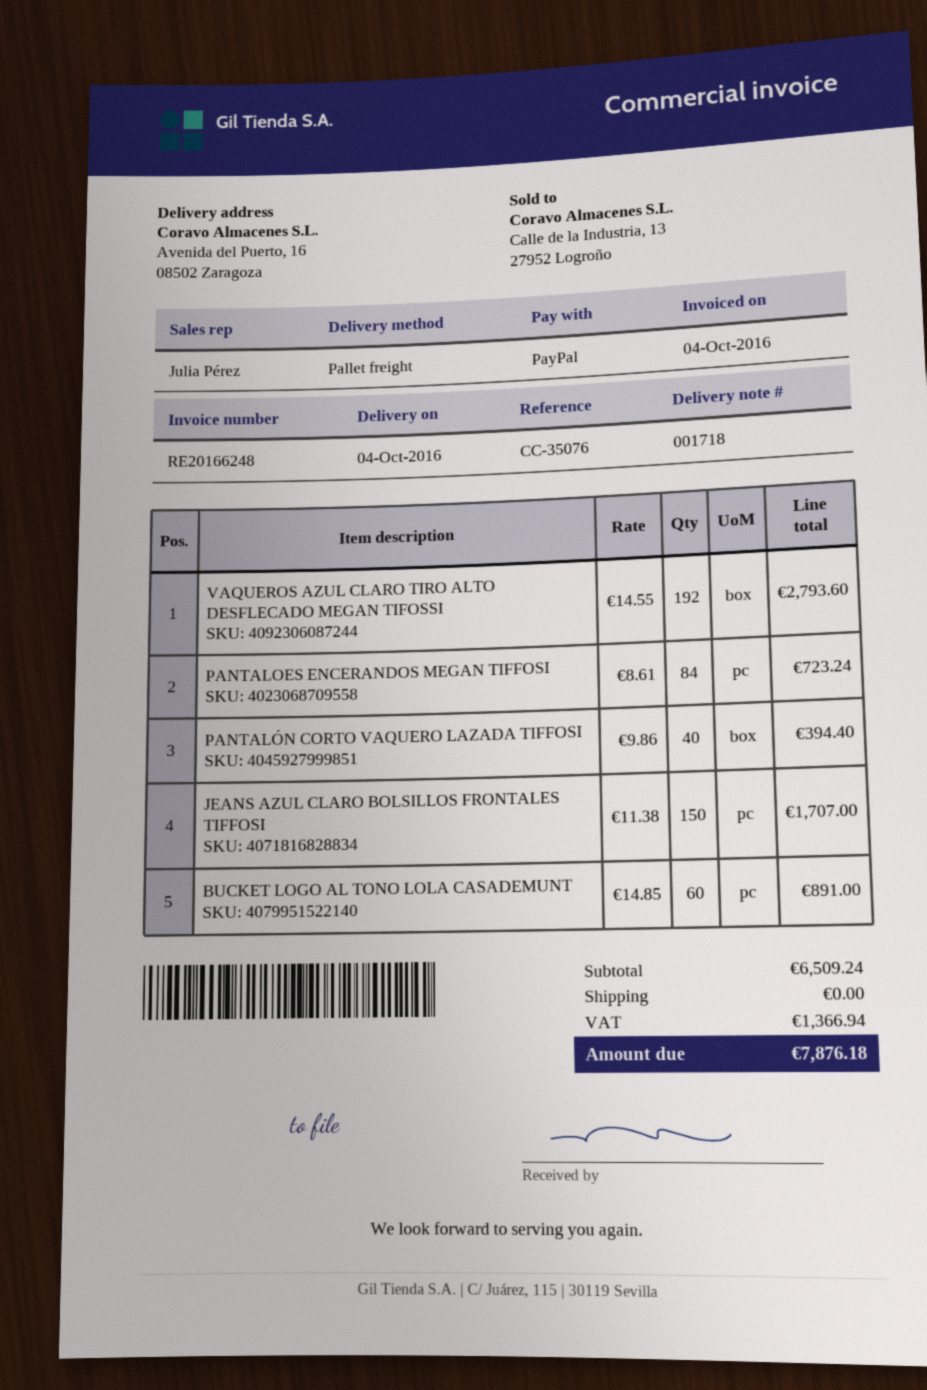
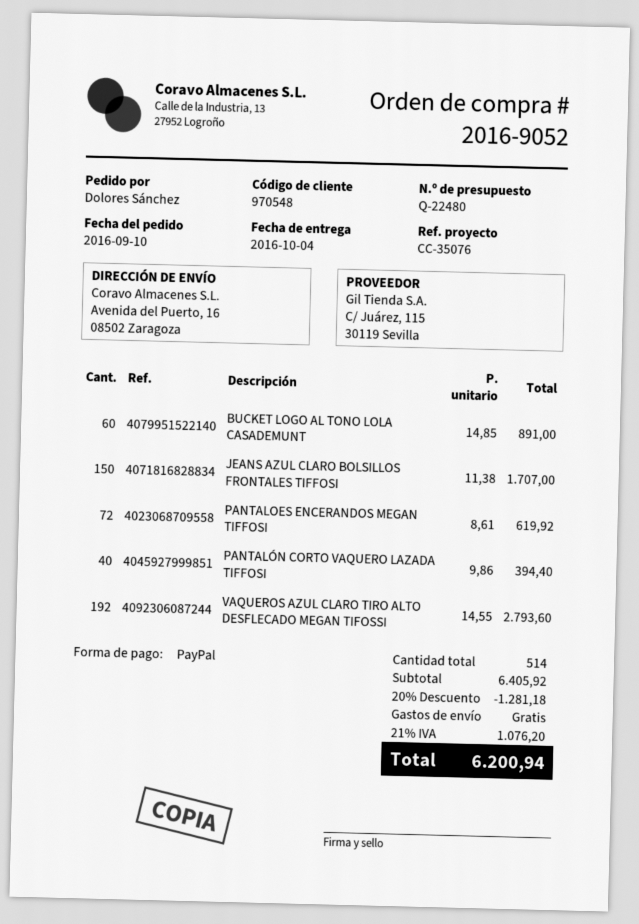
PANTALOES ENCERANDOS MEGAN TIFFOSI: 84 x 8.61 = 723.24 -> 72 x 8.61 = 619.92
subtotal: 6509.24 -> 6405.92
discount: none -> 20% = 1281.18
tax: 1366.94 -> 1076.20
total: 7876.18 -> 6200.94

